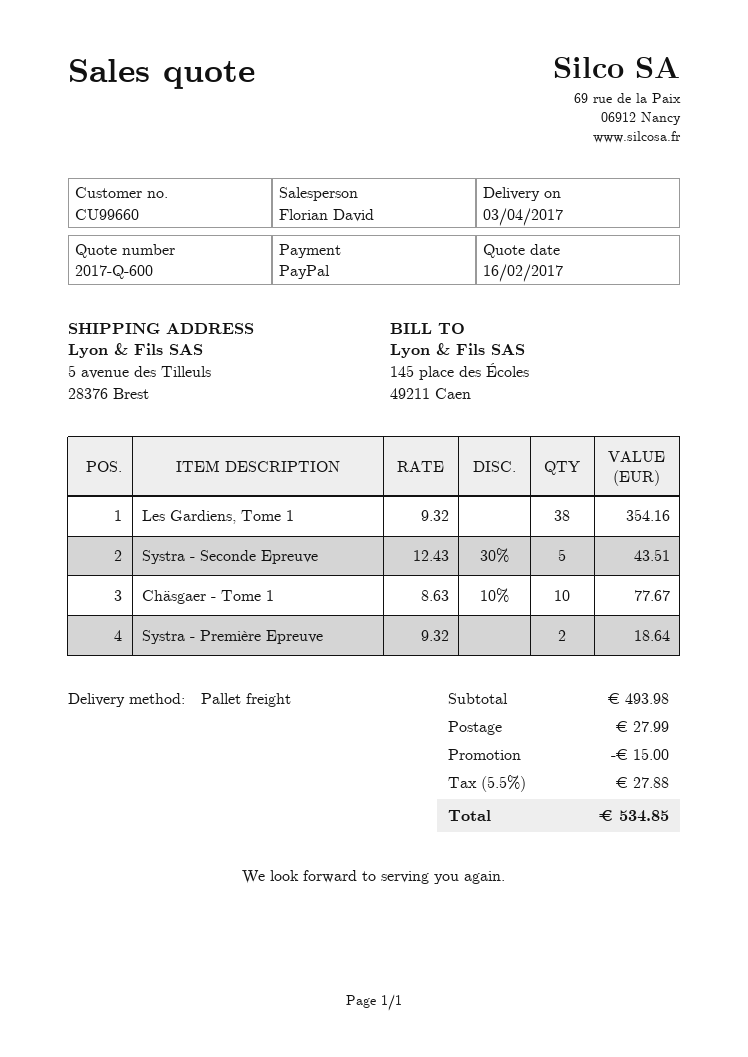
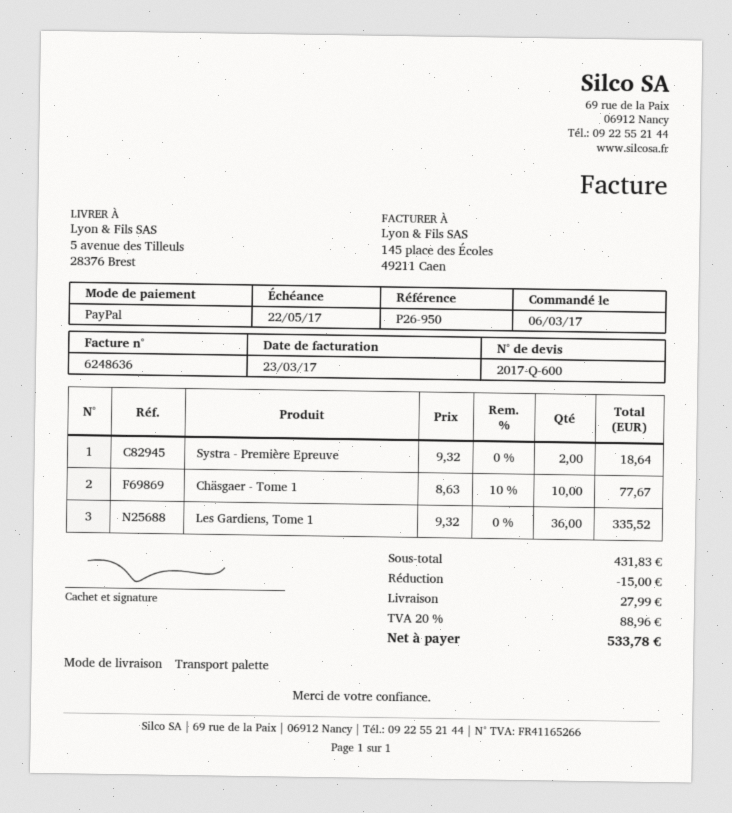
Les Gardiens, Tome 1: 38 x 9.32 = 354.16 -> 36 x 9.32 = 335.52
Systra - Seconde Epreuve: 5 x 12.43 - 30% = 43.51 -> none
subtotal: 493.98 -> 431.83
tax: 5.5% = 27.88 -> 20% = 88.96
total: 534.85 -> 533.78

